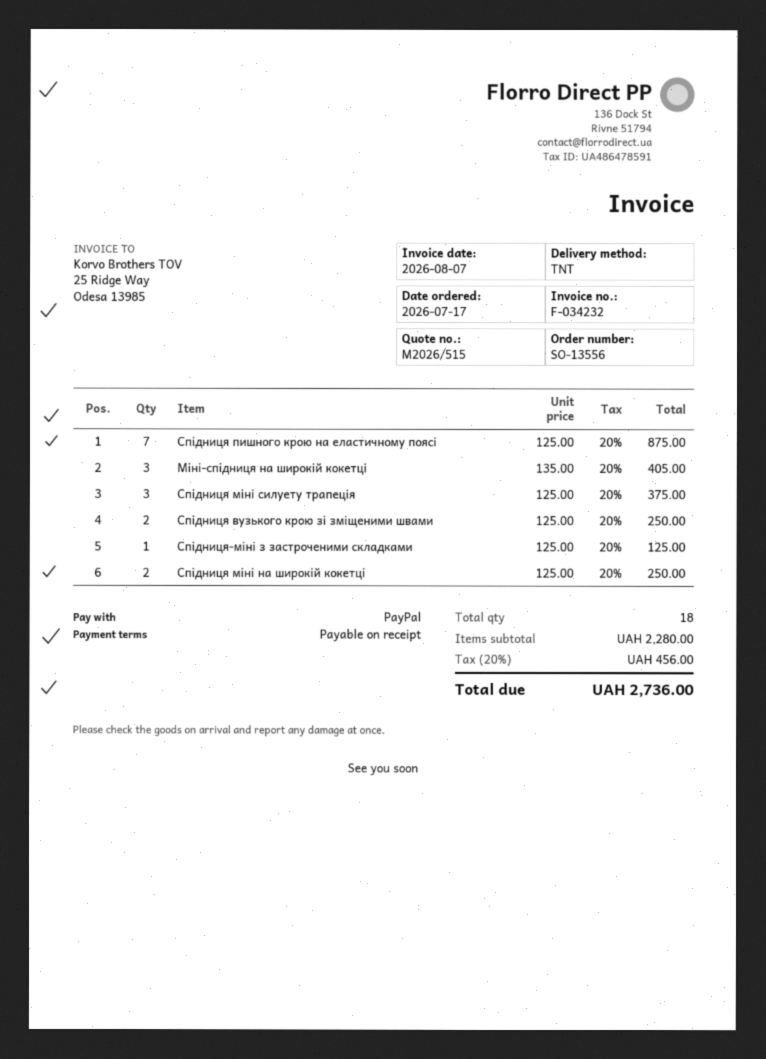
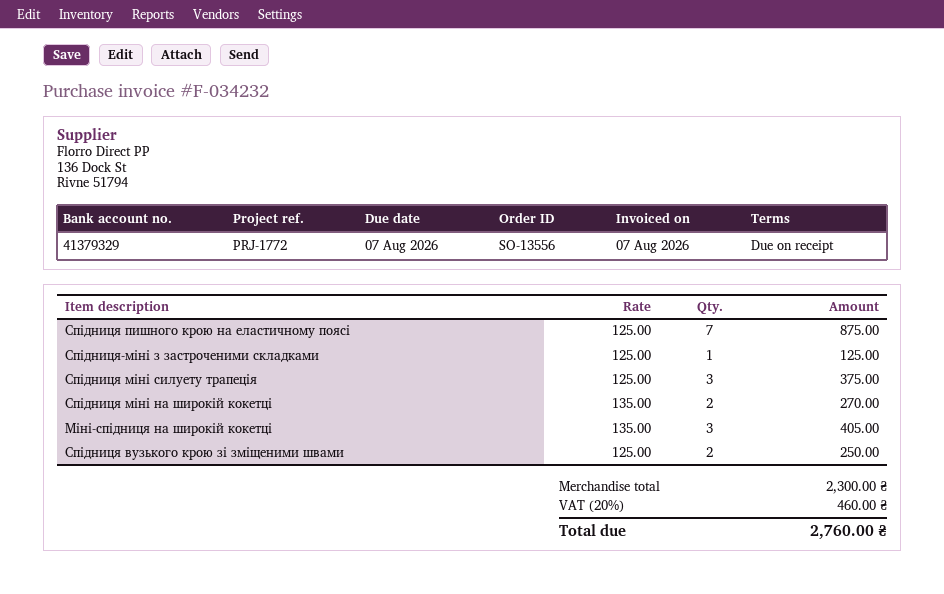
Спідниця міні на широкій кокетці: 2 x 125.00 = 250.00 -> 2 x 135.00 = 270.00
subtotal: 2280.00 -> 2300.00
tax: 20% = 456.00 -> 20% = 460.00
total: 2736.00 -> 2760.00

